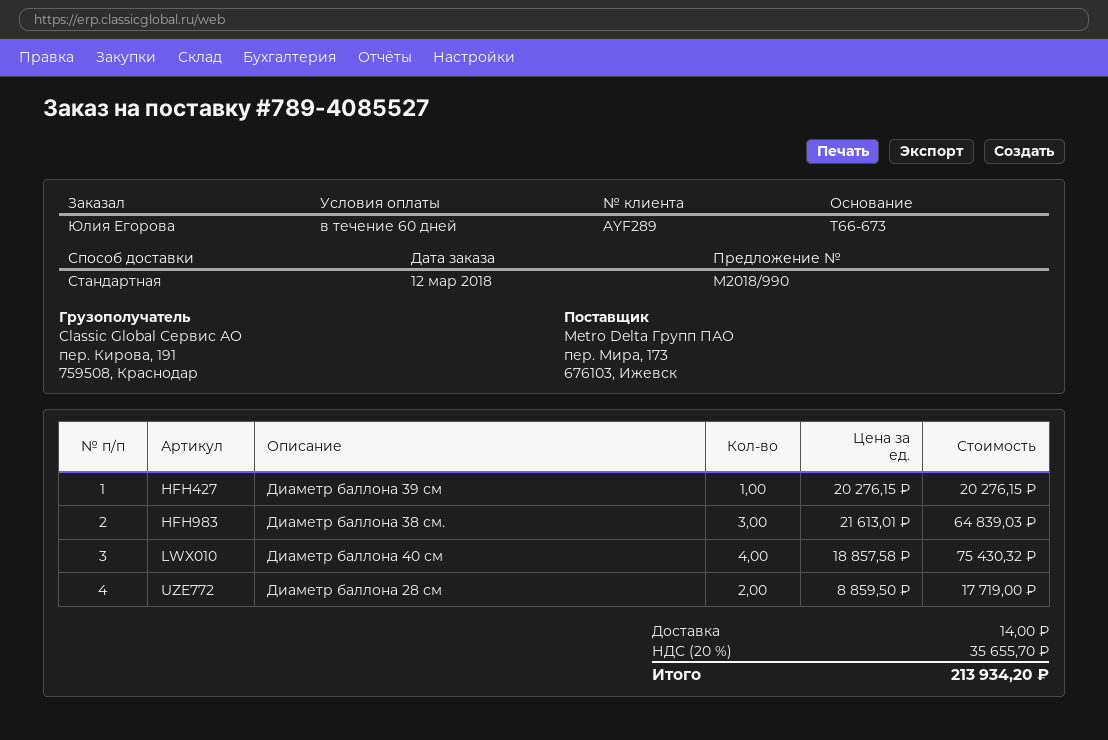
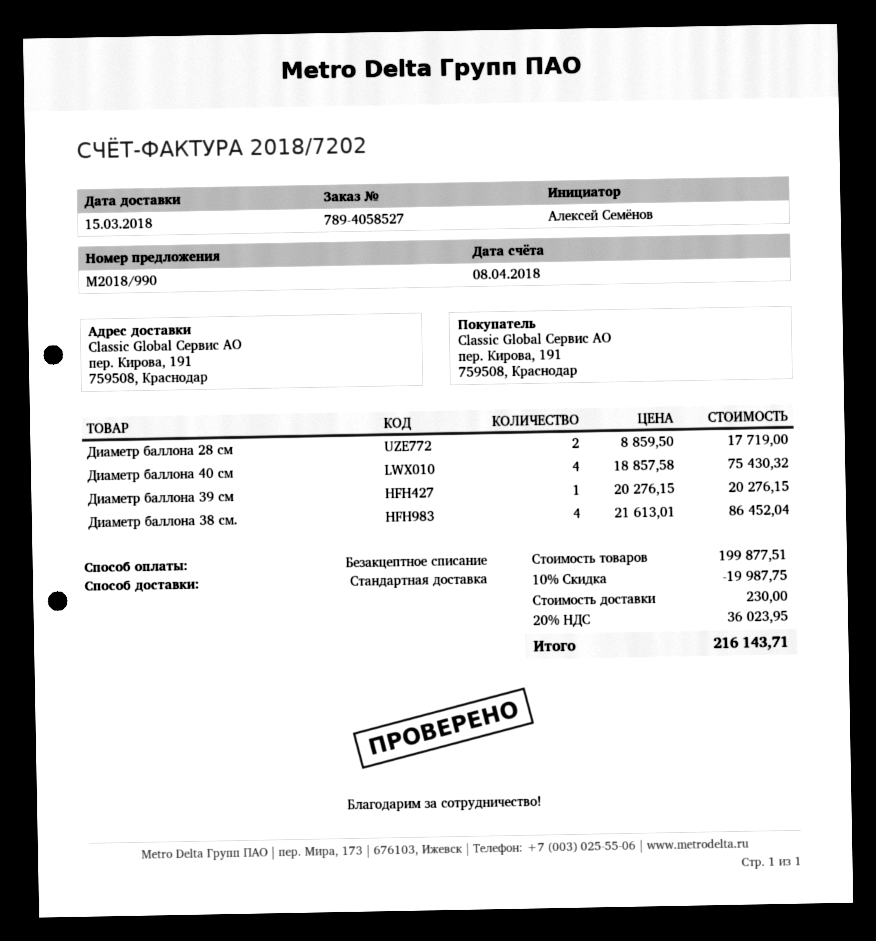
order number: 789-4085527 -> 789-4058527
ordered by: Юлия Егорова -> Алексей Семёнов
Диаметр баллона 38 см.: 3 x 21613.01 = 64839.03 -> 4 x 21613.01 = 86452.04
discount: none -> 10% = 19987.75
shipping: 14.00 -> 230.00
tax: 20% = 35655.70 -> 20% = 36023.95
total: 213934.20 -> 216143.71

